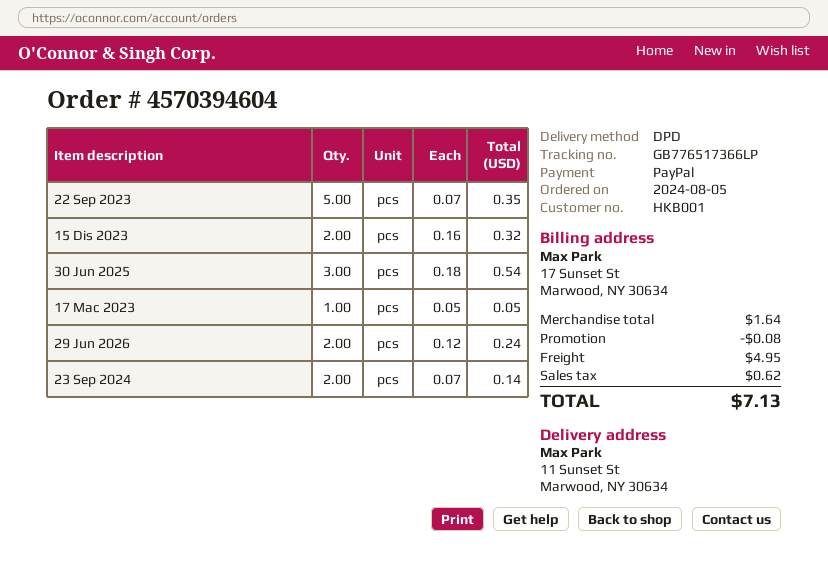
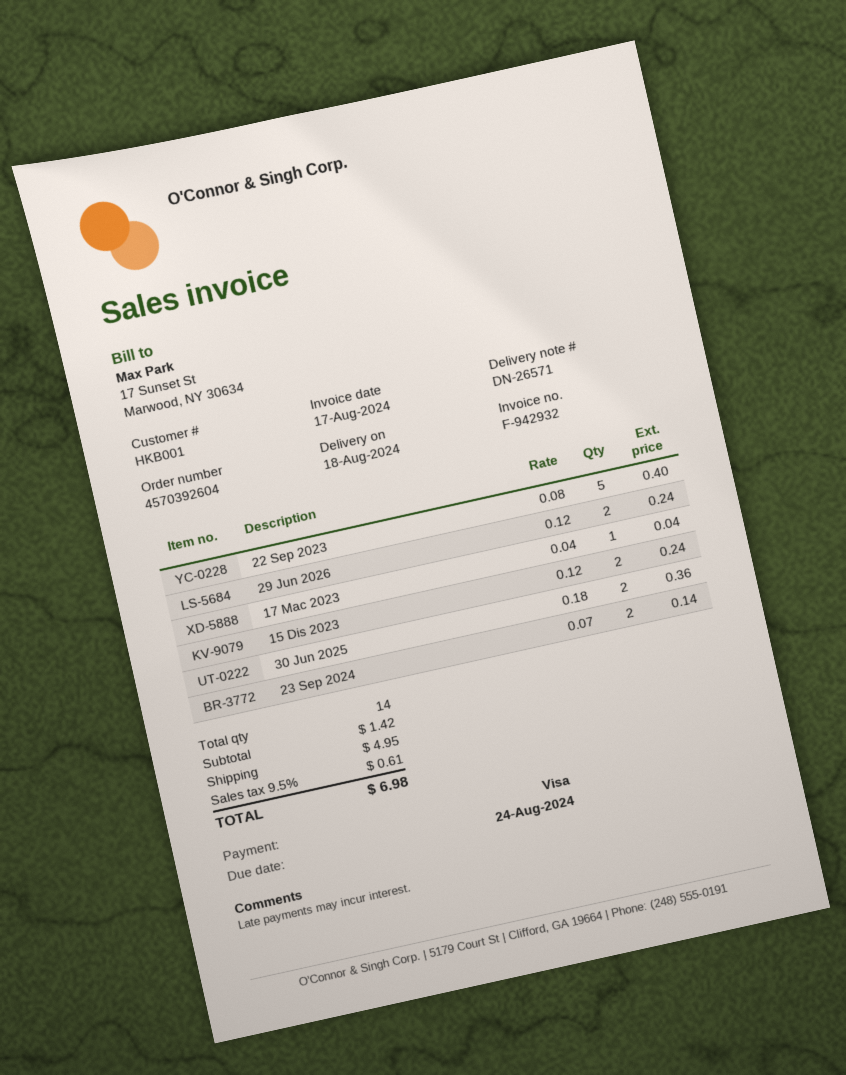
order number: 4570394604 -> 4570392604
payment method: PayPal -> Visa
22 Sep 2023: 5 x 0.07 = 0.35 -> 5 x 0.08 = 0.40
15 Dis 2023: 2 x 0.16 = 0.32 -> 2 x 0.12 = 0.24
30 Jun 2025: 3 x 0.18 = 0.54 -> 2 x 0.18 = 0.36
17 Mac 2023: 1 x 0.05 = 0.05 -> 1 x 0.04 = 0.04
subtotal: 1.64 -> 1.42
discount: 0.08 -> none
tax: 0.62 -> 0.61
total: 7.13 -> 6.98

